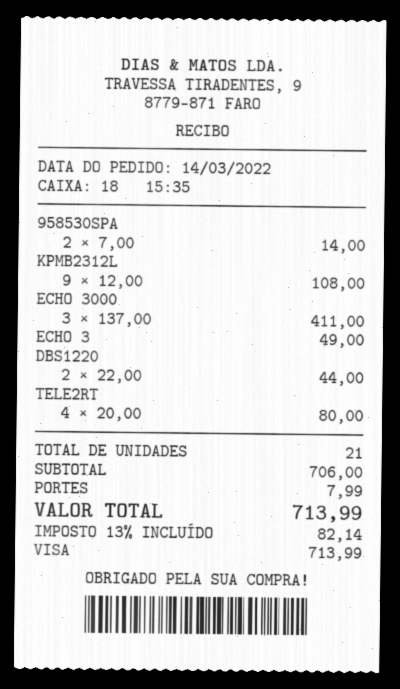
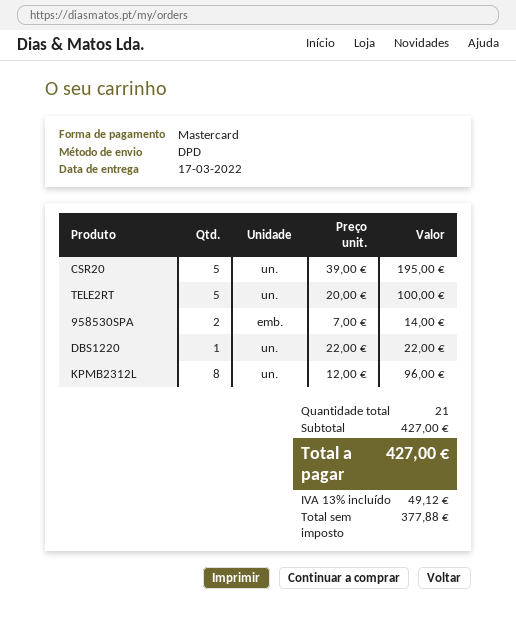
payment method: Visa -> Mastercard
KPMB2312L: 9 x 12.00 = 108.00 -> 8 x 12.00 = 96.00
ECHO 3000: 3 x 137.00 = 411.00 -> none
ECHO 3: 1 x 49.00 = 49.00 -> none
DBS1220: 2 x 22.00 = 44.00 -> 1 x 22.00 = 22.00
TELE2RT: 4 x 20.00 = 80.00 -> 5 x 20.00 = 100.00
CSR20: none -> 5 x 39.00 = 195.00
subtotal: 706.00 -> 427.00
shipping: 7.99 -> none
tax: 13% = 82.14 -> 13% = 49.12
total: 713.99 -> 427.00

